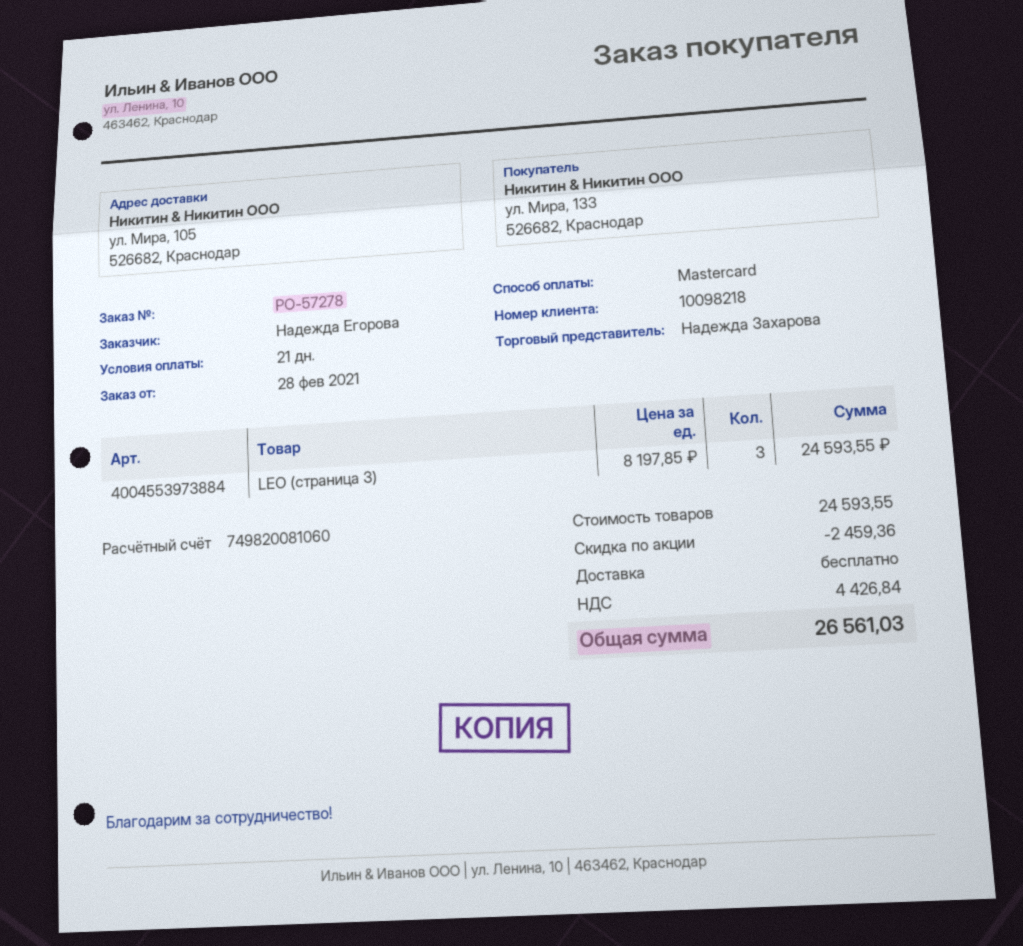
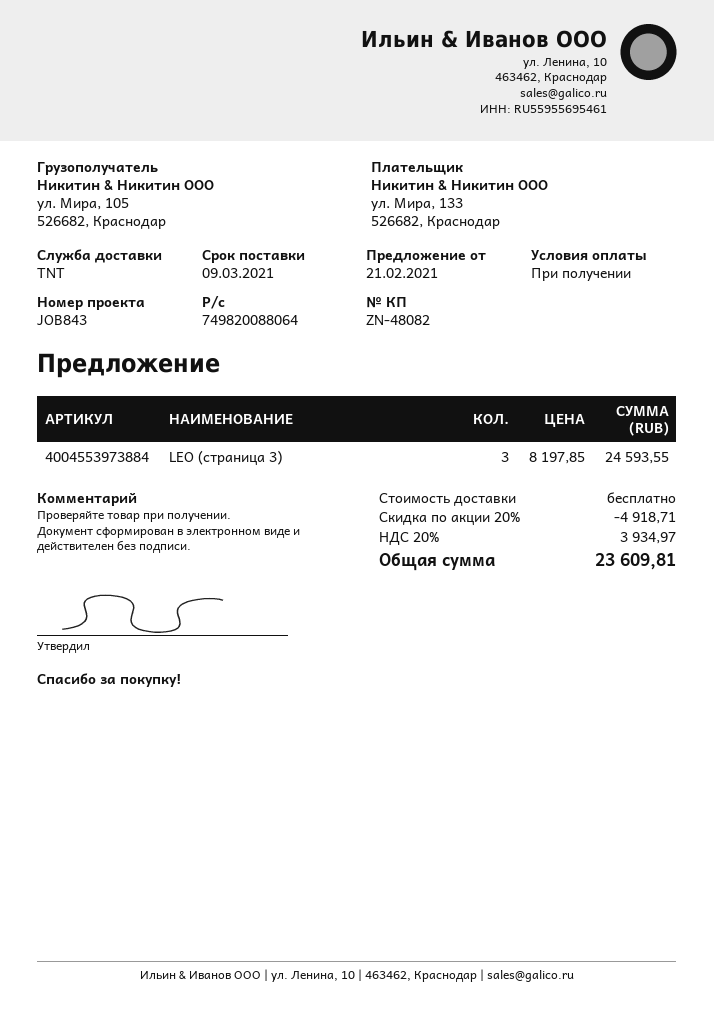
payment terms: 21 days -> on receipt
bank account: 749820081060 -> 749820088064
discount: 2459.36 -> 4918.71
tax: 4426.84 -> 3934.97
total: 26561.03 -> 23609.81

